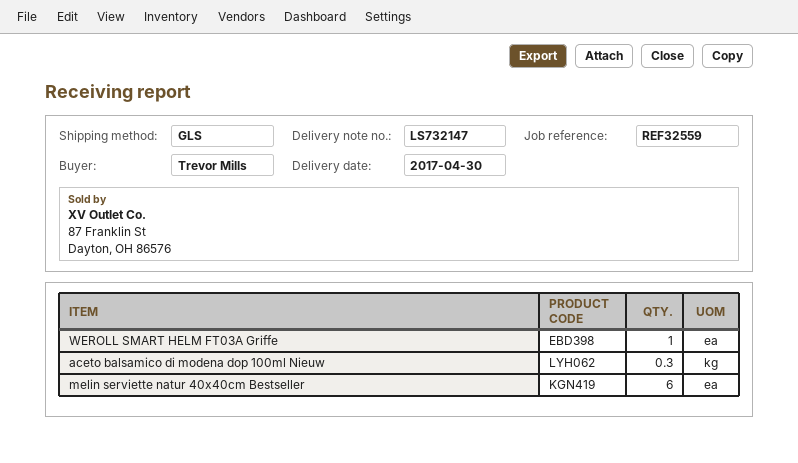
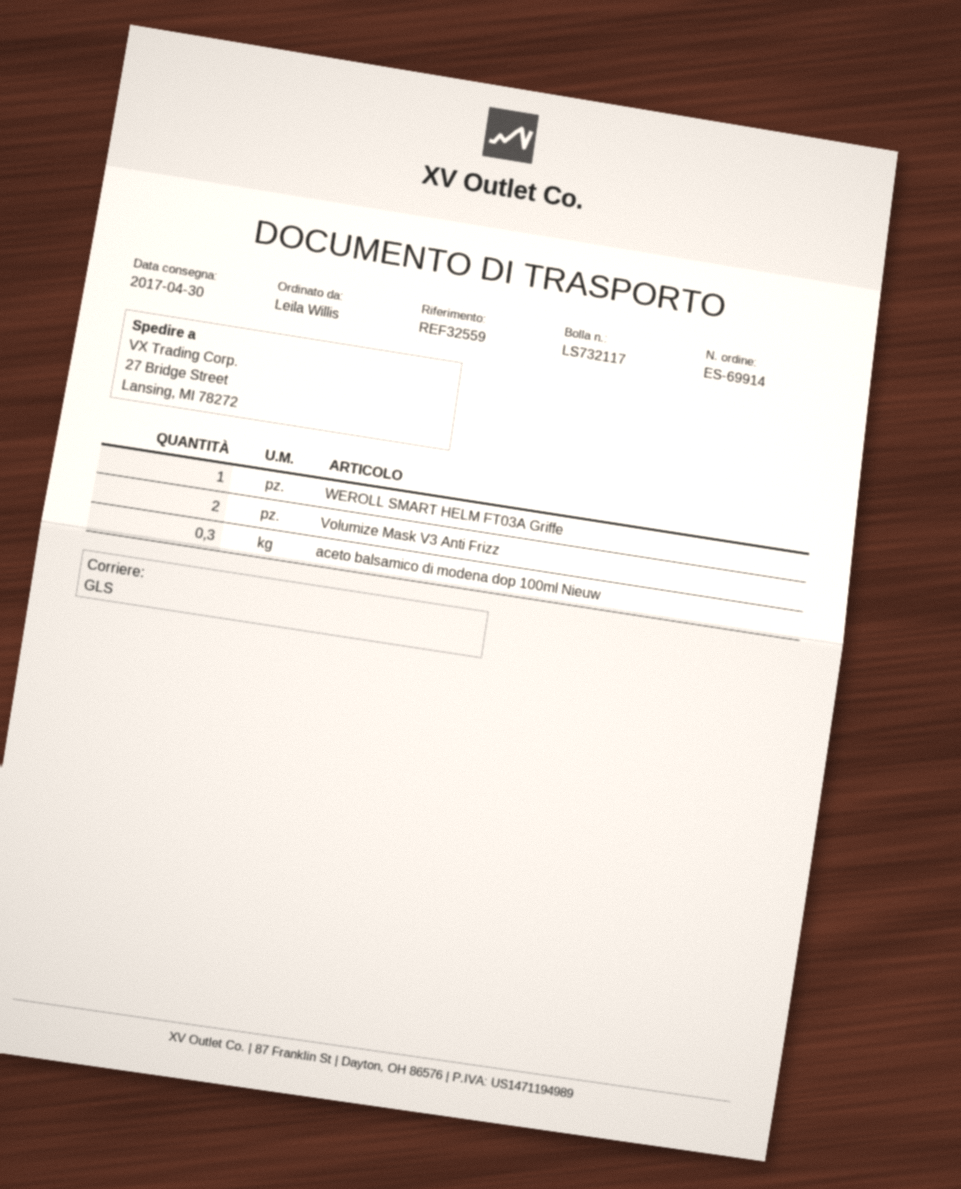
delivery note number: LS732147 -> LS732117
ordered by: Trevor Mills -> Leila Willis
melin serviette natur 40x40cm Bestseller: 6 -> none
Volumize Mask V3 Anti Frizz: none -> 2

